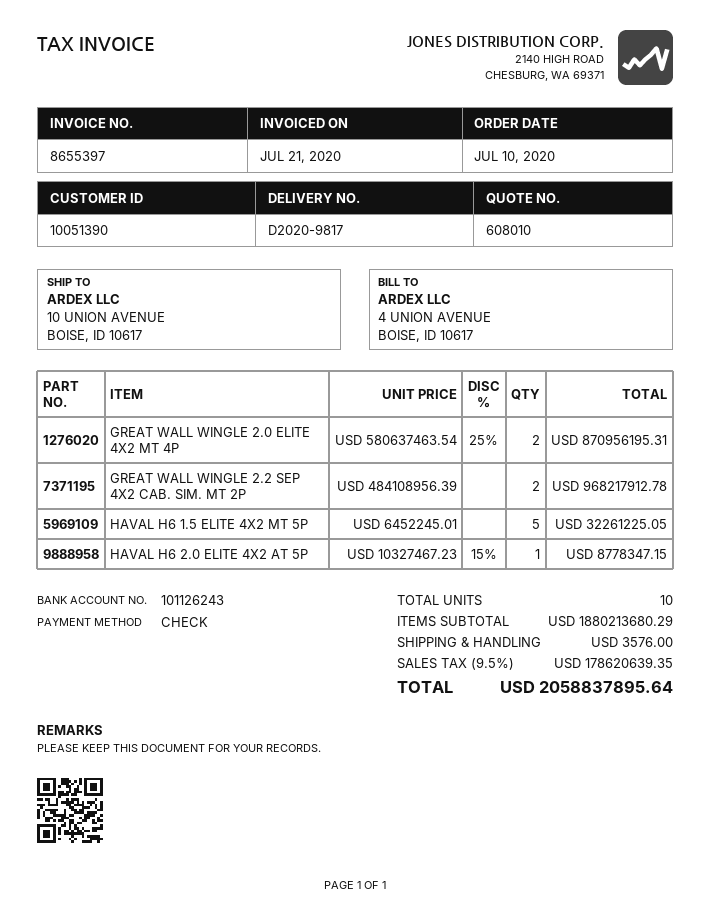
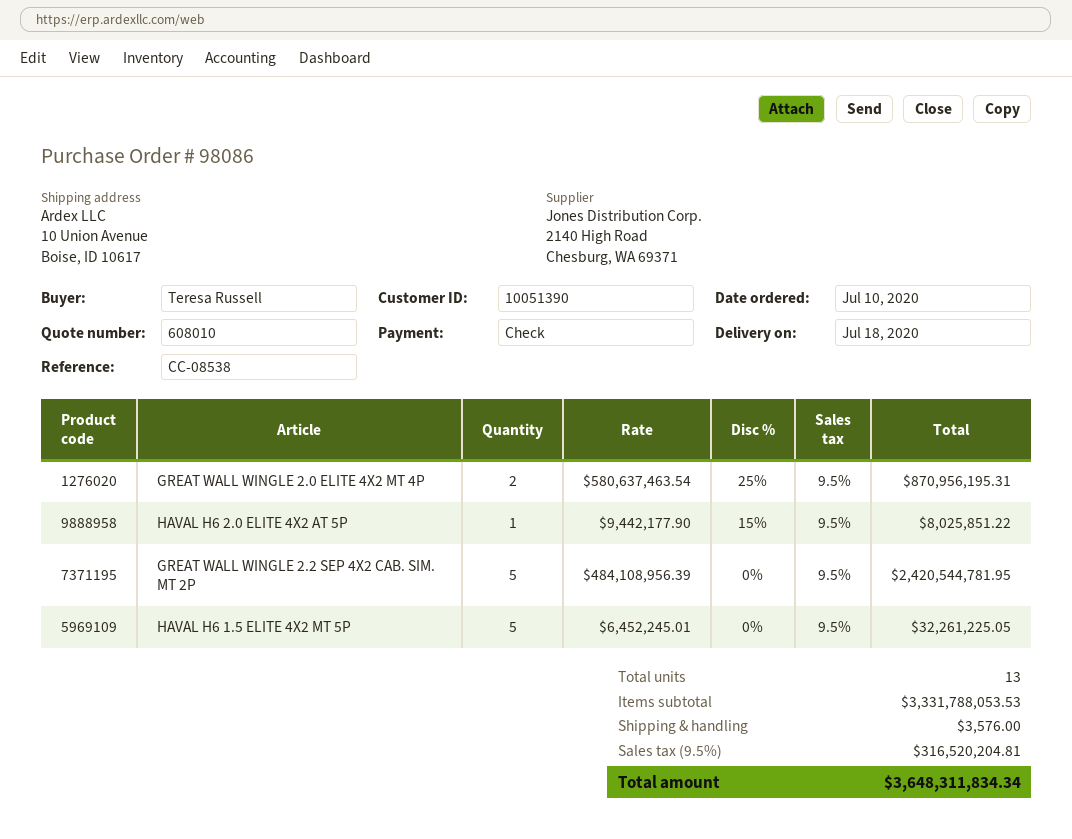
GREAT WALL WINGLE 2.2 SEP 4X2 CAB. SIM. MT 2P: 2 x 484108956.39 = 968217912.78 -> 5 x 484108956.39 = 2420544781.95
HAVAL H6 2.0 ELITE 4X2 AT 5P: 1 x 10327467.23 - 15% = 8778347.15 -> 1 x 9442177.90 - 15% = 8025851.22
total quantity: 10 -> 13
subtotal: 1880213680.29 -> 3331788053.53
tax: 9.5% = 178620639.35 -> 9.5% = 316520204.81
total: 2058837895.64 -> 3648311834.34

